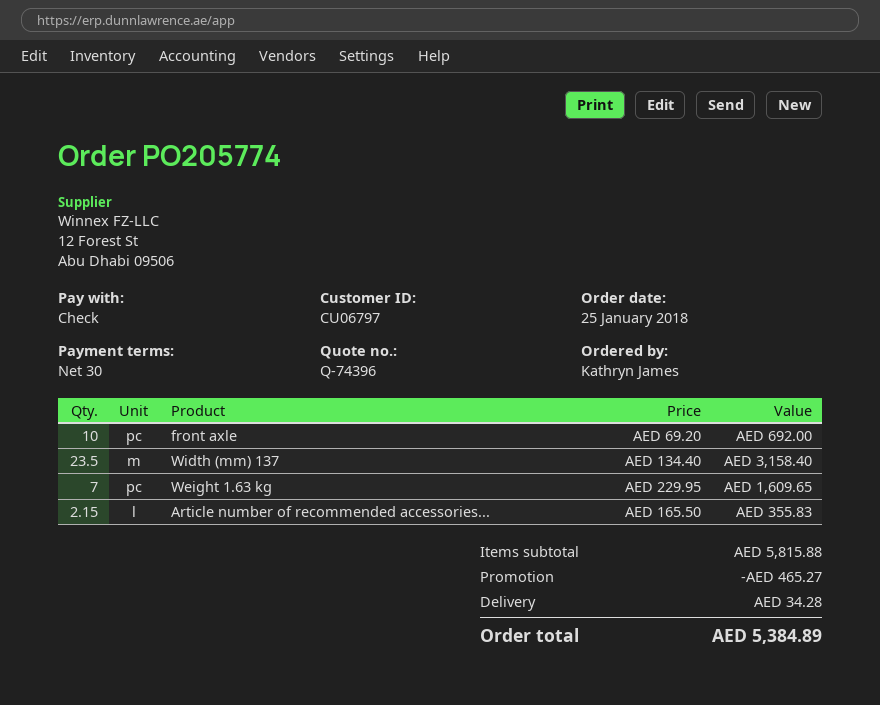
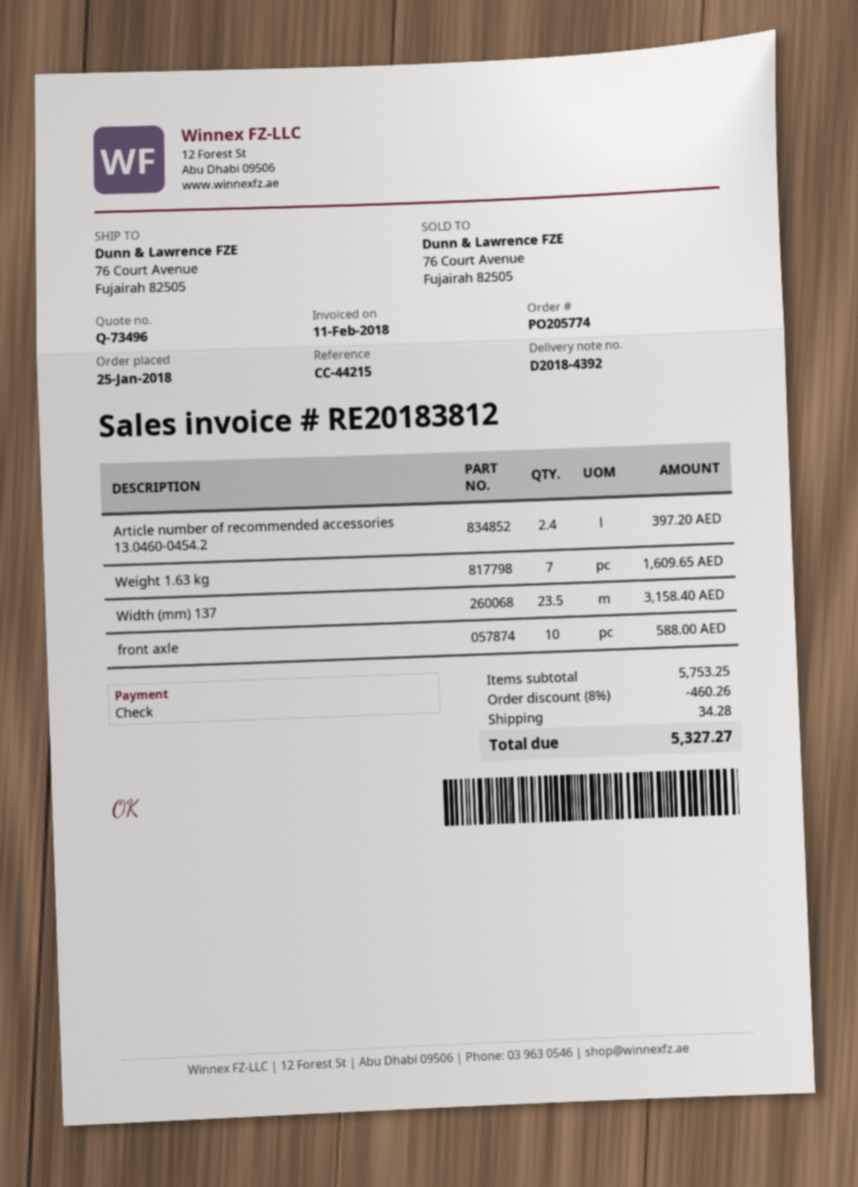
quote number: Q-74396 -> Q-73496
front axle: 10 for 692.00 -> 10 for 588.00
Article number of recommended accessories...: 2.15 for 355.83 -> 2.4 for 397.20
subtotal: 5815.88 -> 5753.25
discount: 465.27 -> 460.26
total: 5384.89 -> 5327.27

